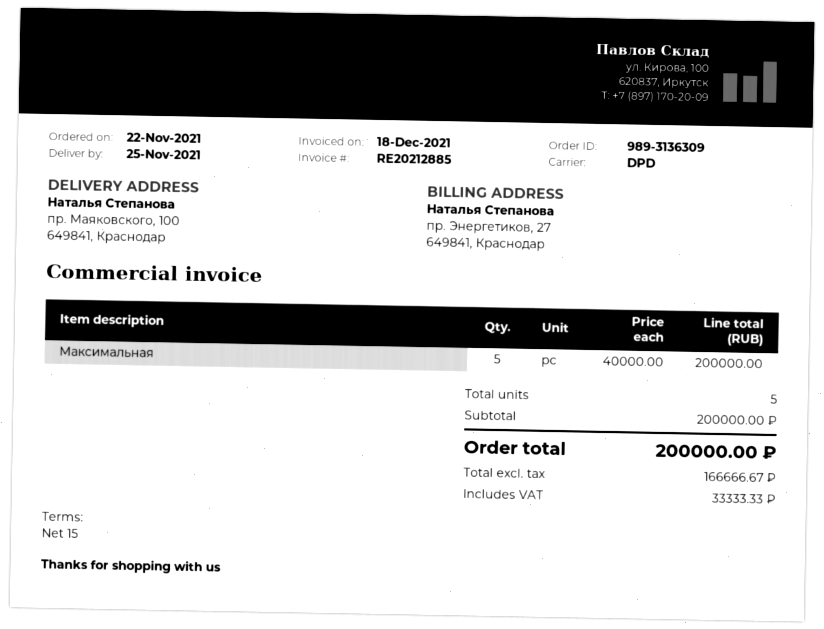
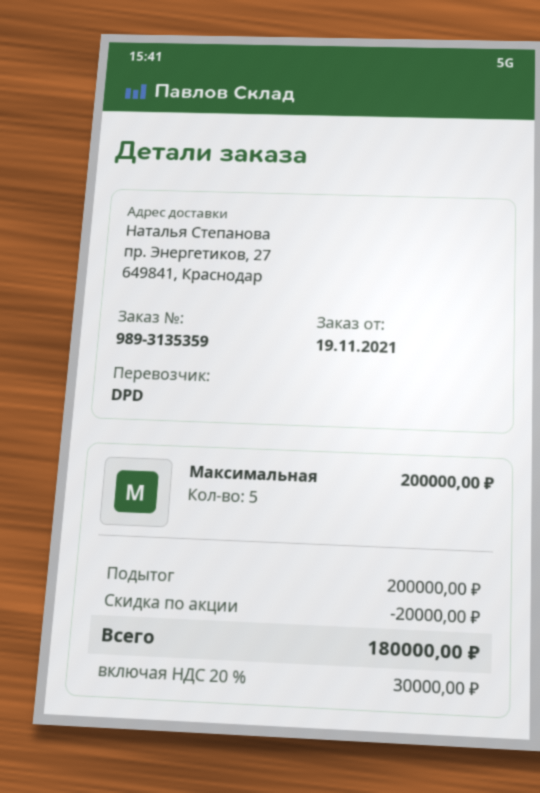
order number: 989-3136309 -> 989-3135359
order date: 2021-11-22 -> 2021-11-19
ship to: пр. Маяковского, 100, 649841, Краснодар -> пр. Энергетиков, 27, 649841, Краснодар
discount: none -> 20000.00
tax: 33333.33 -> 30000.00
total: 200000.00 -> 180000.00

